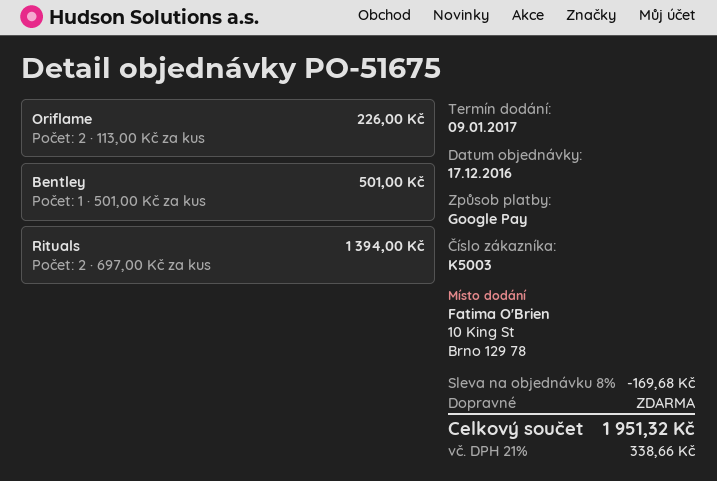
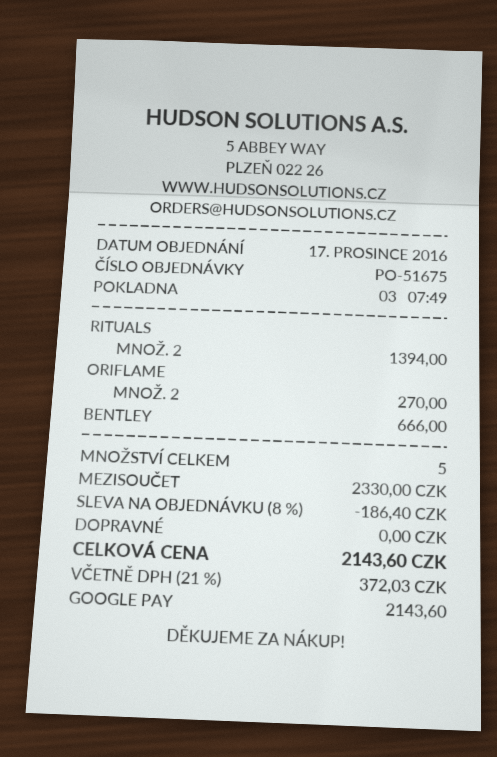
Oriflame: 2 for 226.00 -> 2 for 270.00
Bentley: 1 for 501.00 -> 1 for 666.00
discount: 8% = 169.68 -> 8% = 186.40
tax: 21% = 338.66 -> 21% = 372.03
total: 1951.32 -> 2143.60

